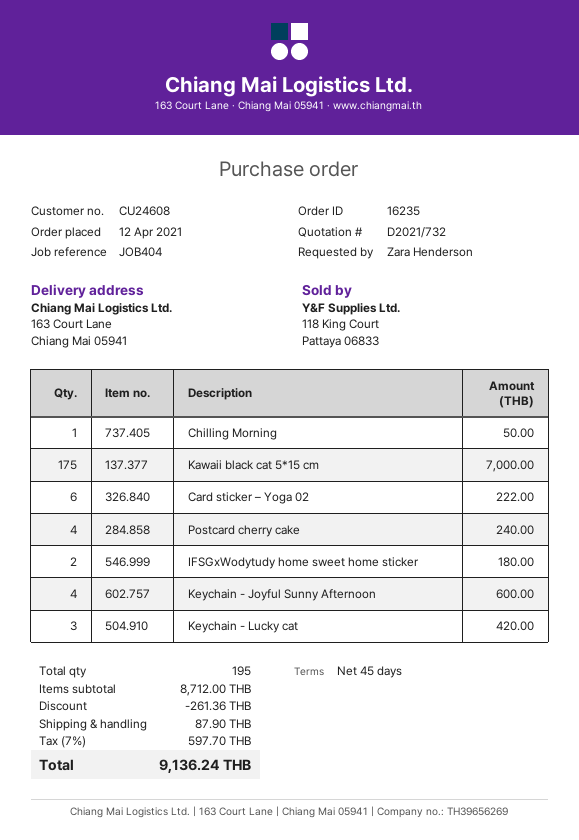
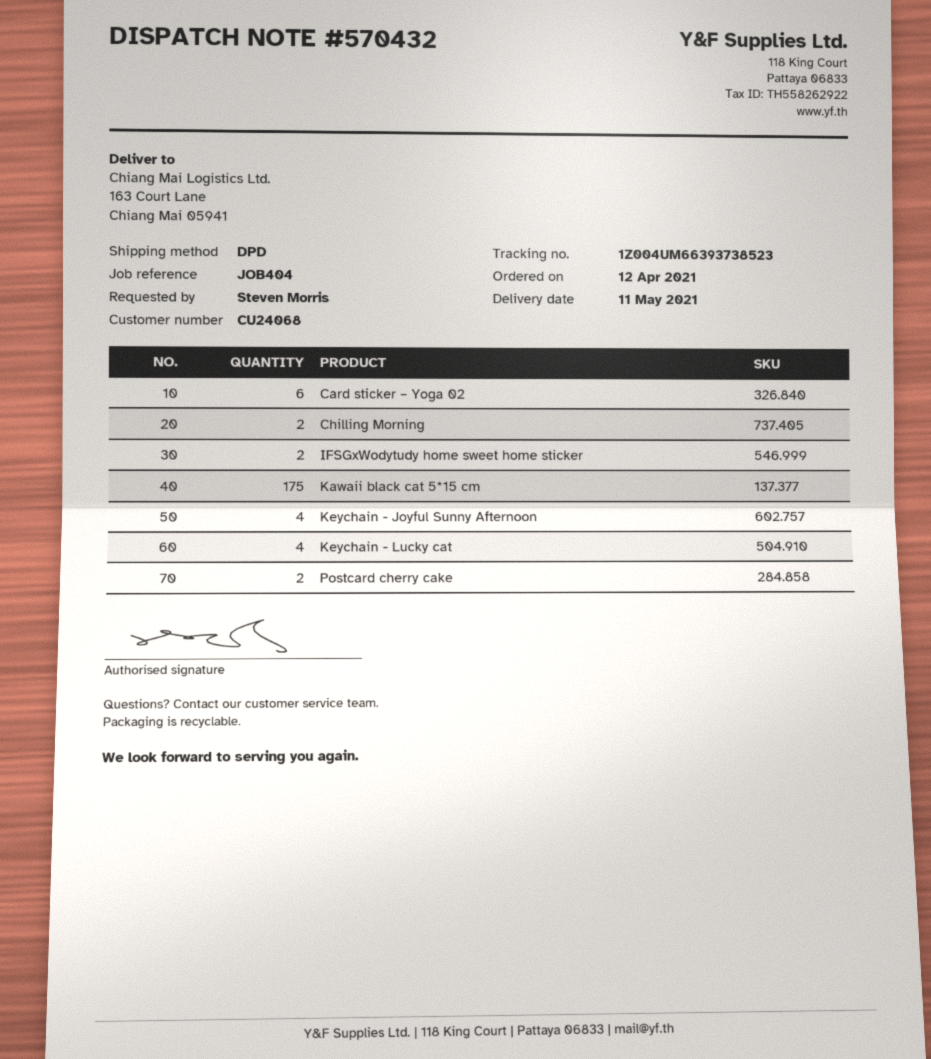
customer number: CU24608 -> CU24068
ordered by: Zara Henderson -> Steven Morris
Chilling Morning: 1 -> 2
Postcard cherry cake: 4 -> 2
Keychain - Lucky cat: 3 -> 4

